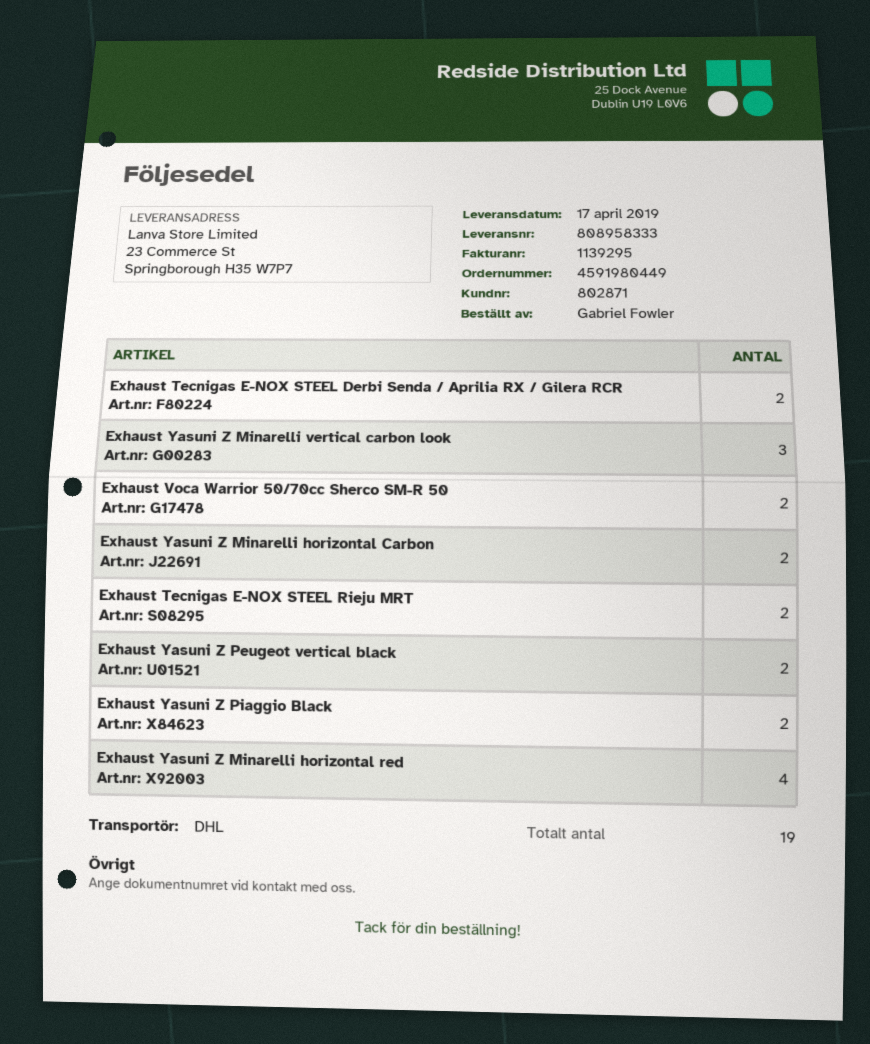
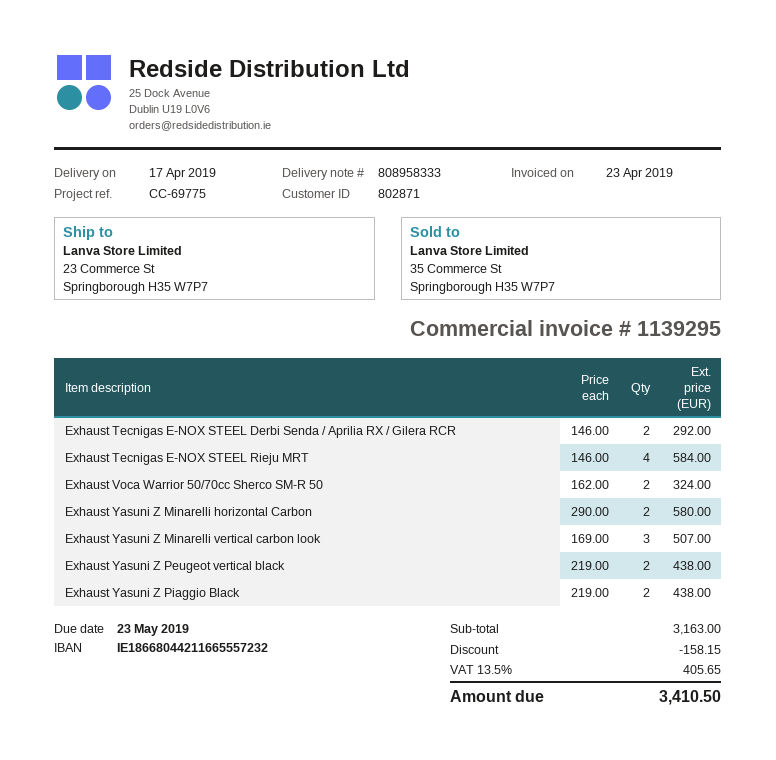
Exhaust Tecnigas E-NOX STEEL Rieju MRT: 2 -> 4
Exhaust Yasuni Z Minarelli horizontal red: 4 -> none

